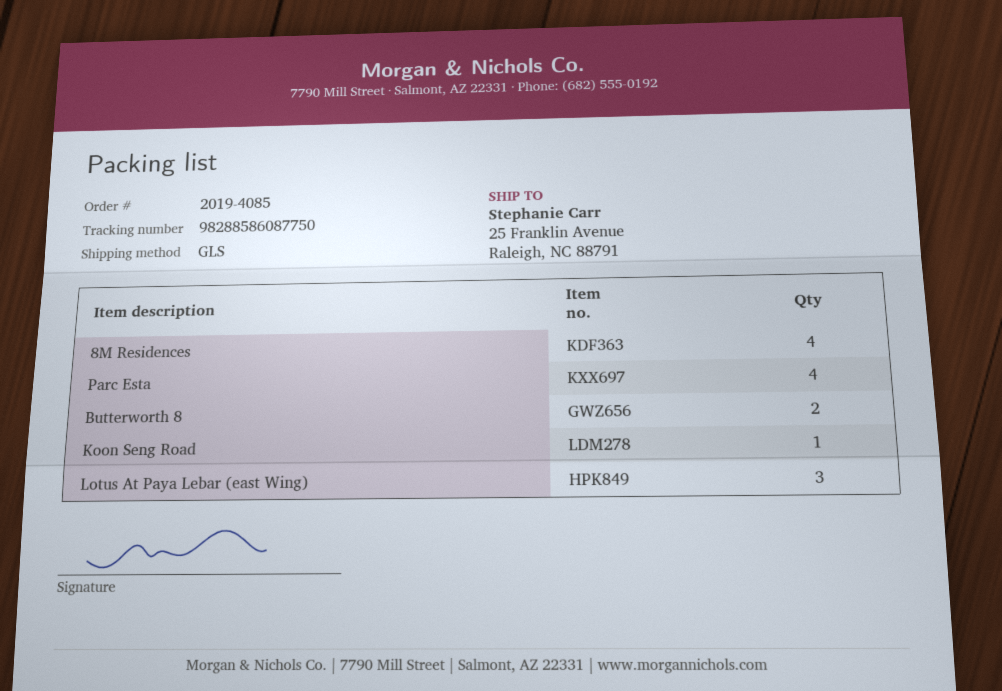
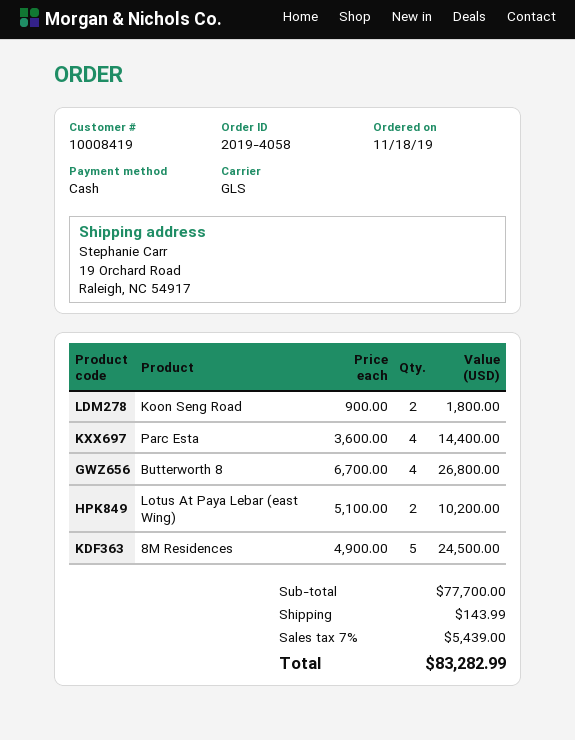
order number: 2019-4085 -> 2019-4058
ship to: 25 Franklin Avenue, Raleigh, NC 88791 -> 19 Orchard Road, Raleigh, NC 54917
8M Residences: 4 -> 5
Butterworth 8: 2 -> 4
Koon Seng Road: 1 -> 2
Lotus At Paya Lebar (east Wing): 3 -> 2

